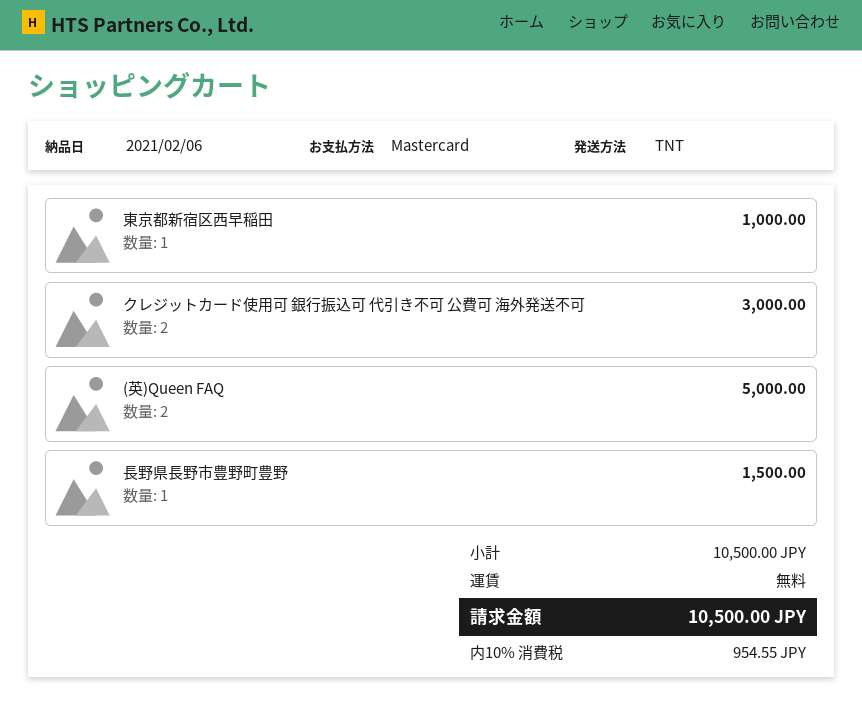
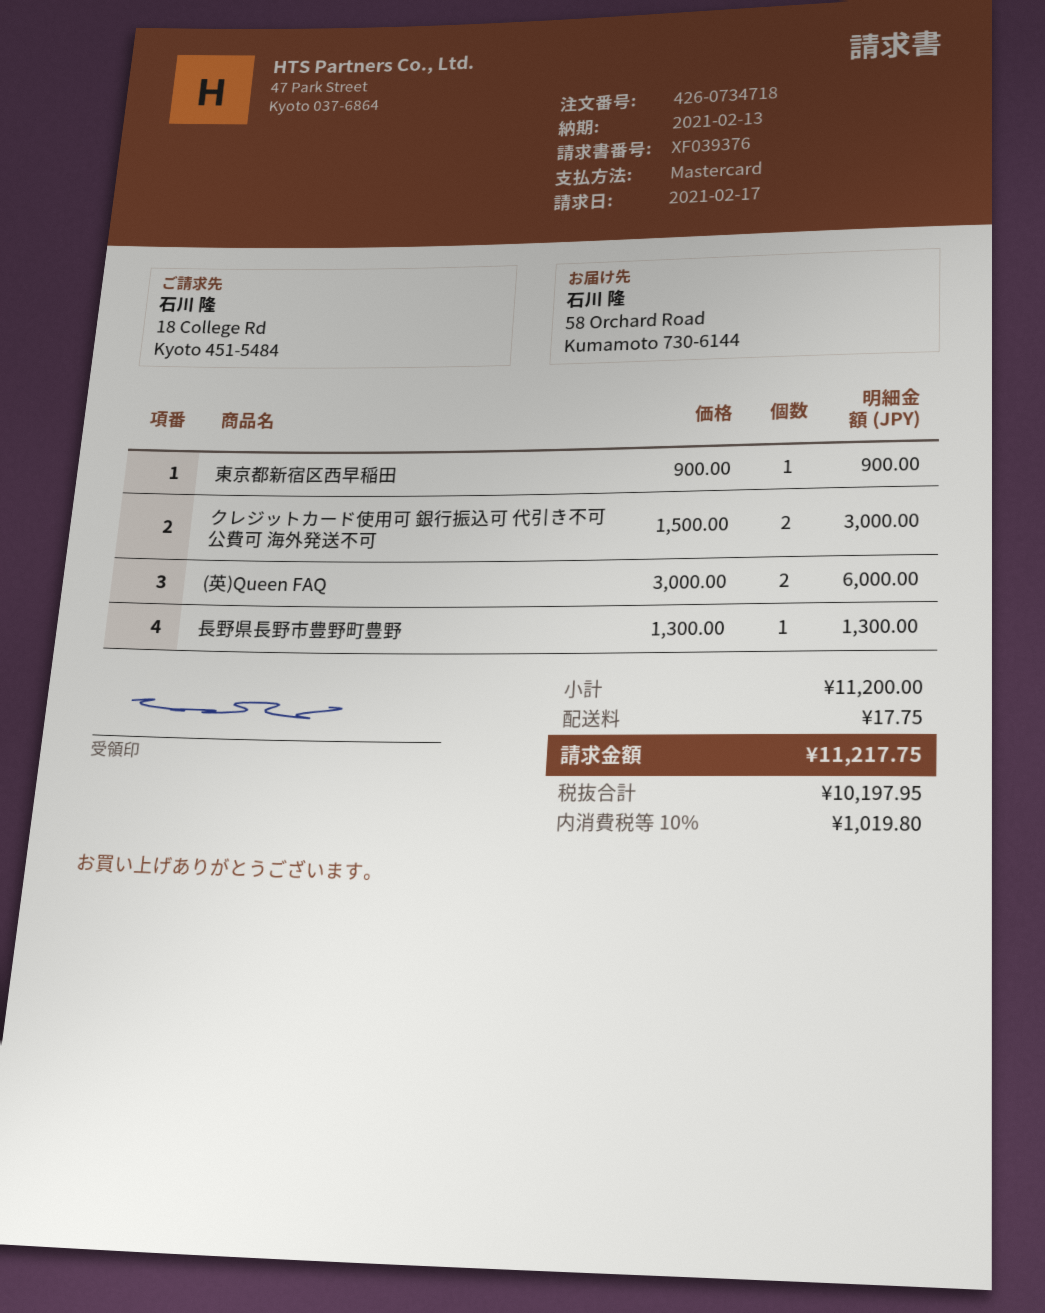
delivery date: 2021-02-06 -> 2021-02-13
東京都新宿区西早稲田: 1 for 1000.00 -> 1 for 900.00
(英)Queen FAQ: 2 for 5000.00 -> 2 for 6000.00
長野県長野市豊野町豊野: 1 for 1500.00 -> 1 for 1300.00
subtotal: 10500.00 -> 11200.00
shipping: 0.00 -> 17.75
tax: 10% = 954.55 -> 10% = 1019.80
total: 10500.00 -> 11217.75

